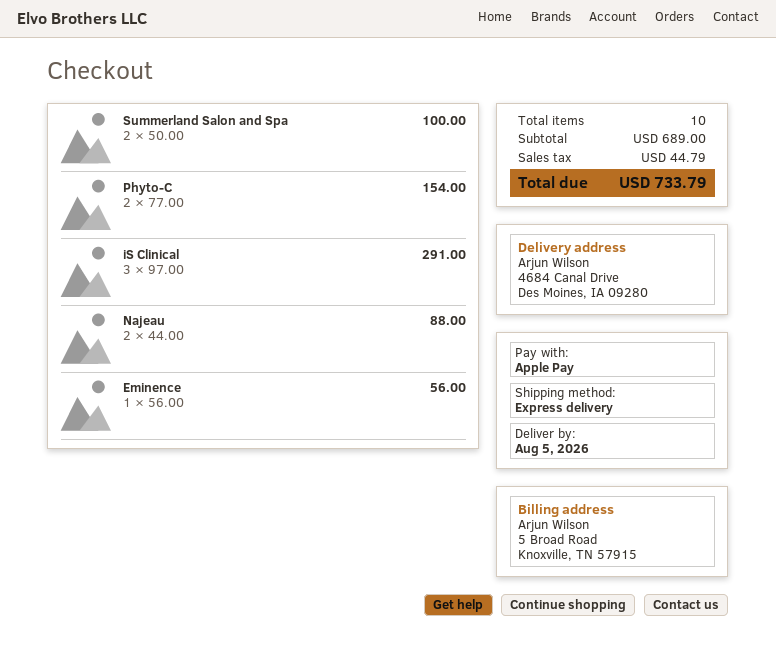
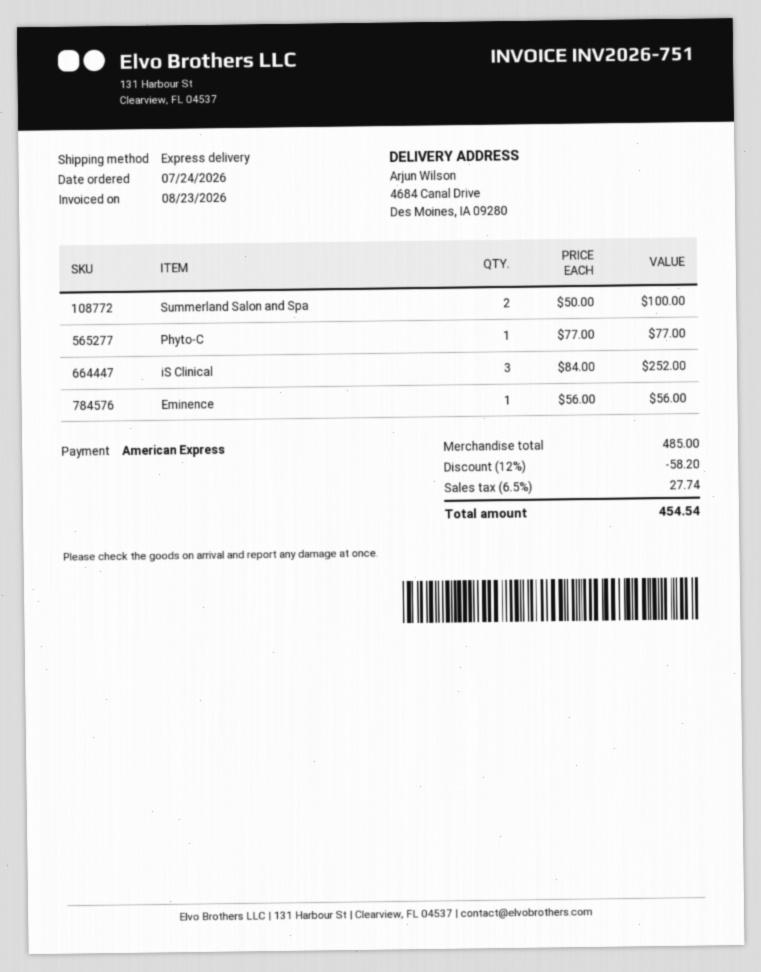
payment method: Apple Pay -> American Express
Phyto-C: 2 x 77.00 = 154.00 -> 1 x 77.00 = 77.00
iS Clinical: 3 x 97.00 = 291.00 -> 3 x 84.00 = 252.00
Najeau: 2 x 44.00 = 88.00 -> none
subtotal: 689.00 -> 485.00
discount: none -> 12% = 58.20
tax: 44.79 -> 27.74
total: 733.79 -> 454.54

